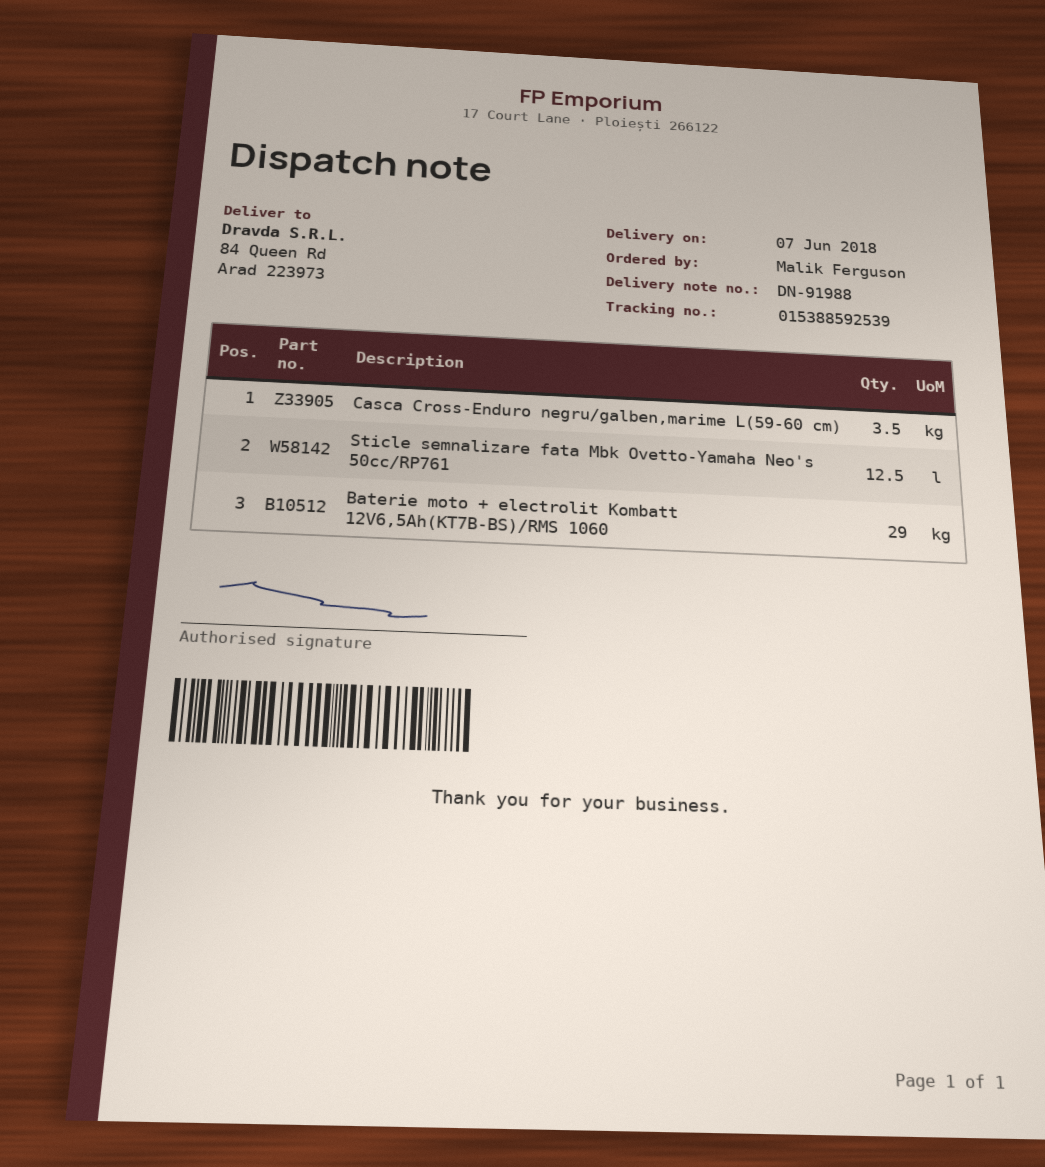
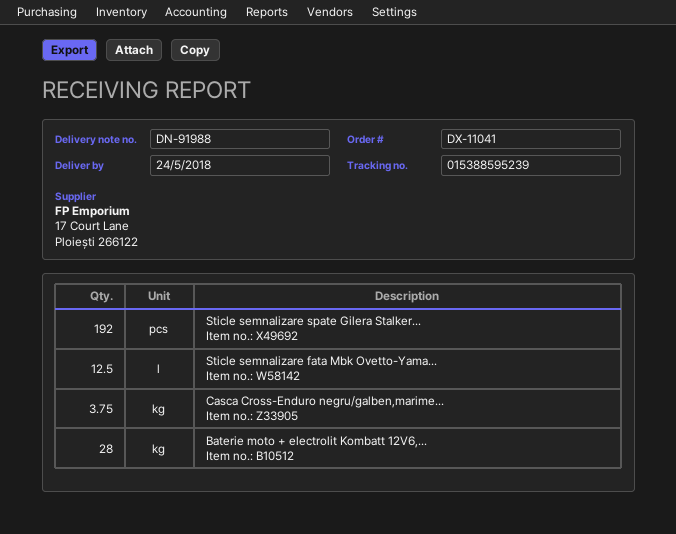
delivery date: 2018-06-07 -> 2018-05-24
tracking number: 015388592539 -> 015388595239
Casca Cross-Enduro negru/galben,marime L(59-60 cm): 3.5 -> 3.75
Baterie moto + electrolit Kombatt 12V6,5Ah(KT7B-BS)/RMS 1060: 29 -> 28
Sticle semnalizare spate Gilera Stalker...: none -> 192

